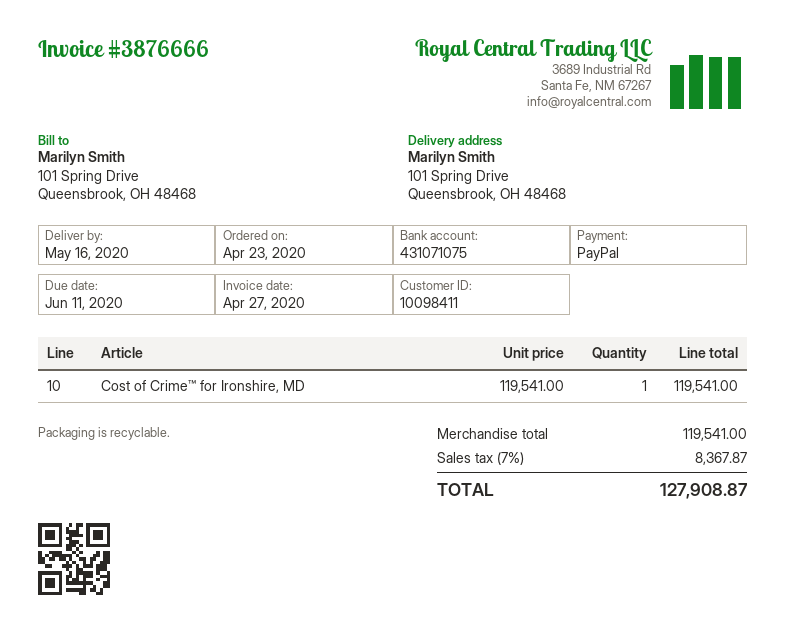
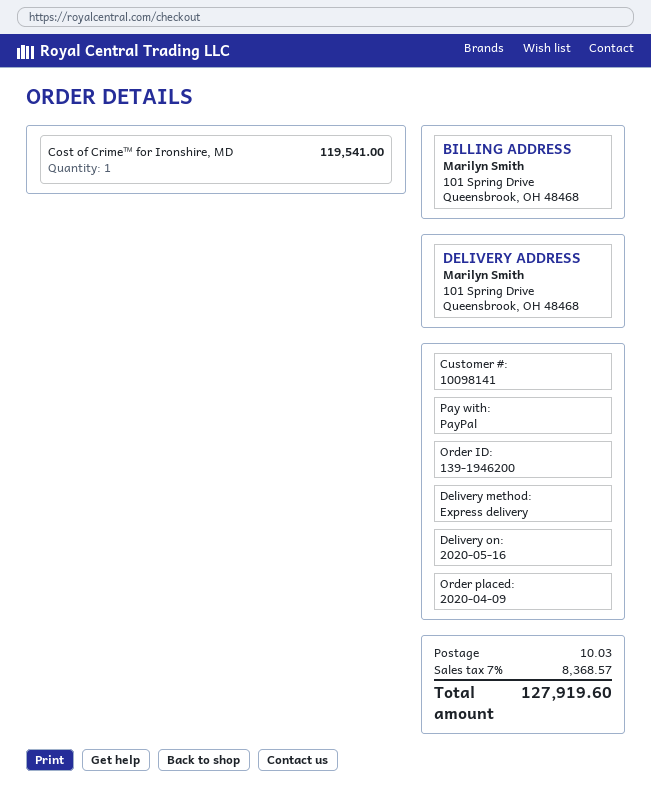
order date: 2020-04-23 -> 2020-04-09
customer number: 10098411 -> 10098141
shipping: none -> 10.03
tax: 7% = 8367.87 -> 7% = 8368.57
total: 127908.87 -> 127919.60

